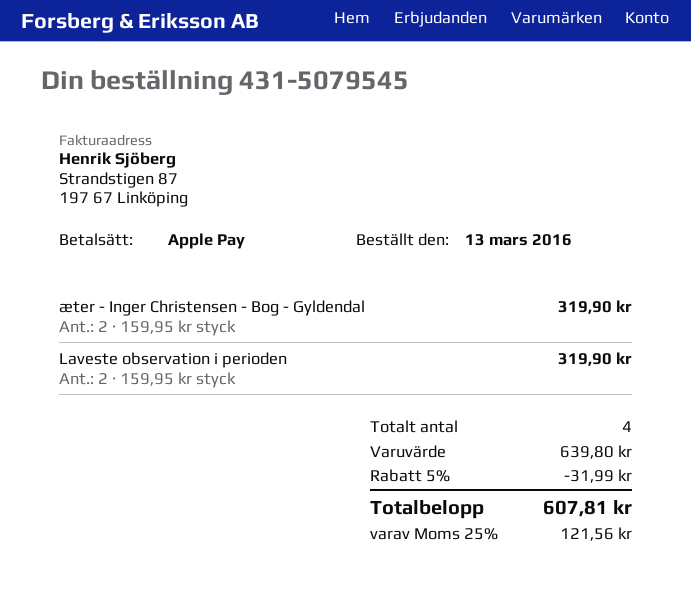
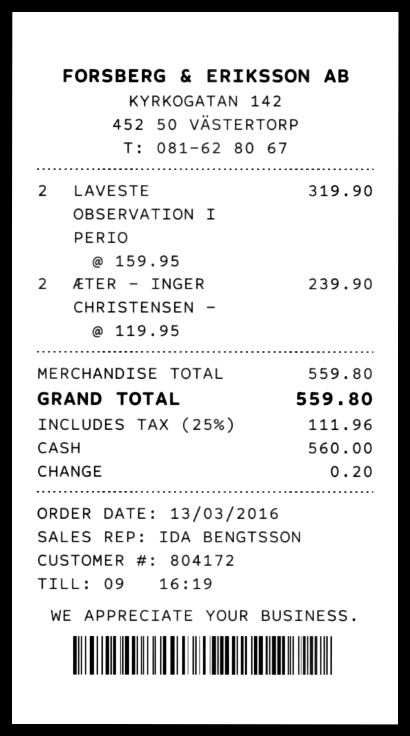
payment method: Apple Pay -> cash
æter - Inger Christensen - Bog - Gyldendal: 2 x 159.95 = 319.90 -> 2 x 119.95 = 239.90
subtotal: 639.80 -> 559.80
discount: 5% = 31.99 -> none
tax: 25% = 121.56 -> 25% = 111.96
total: 607.81 -> 559.80

